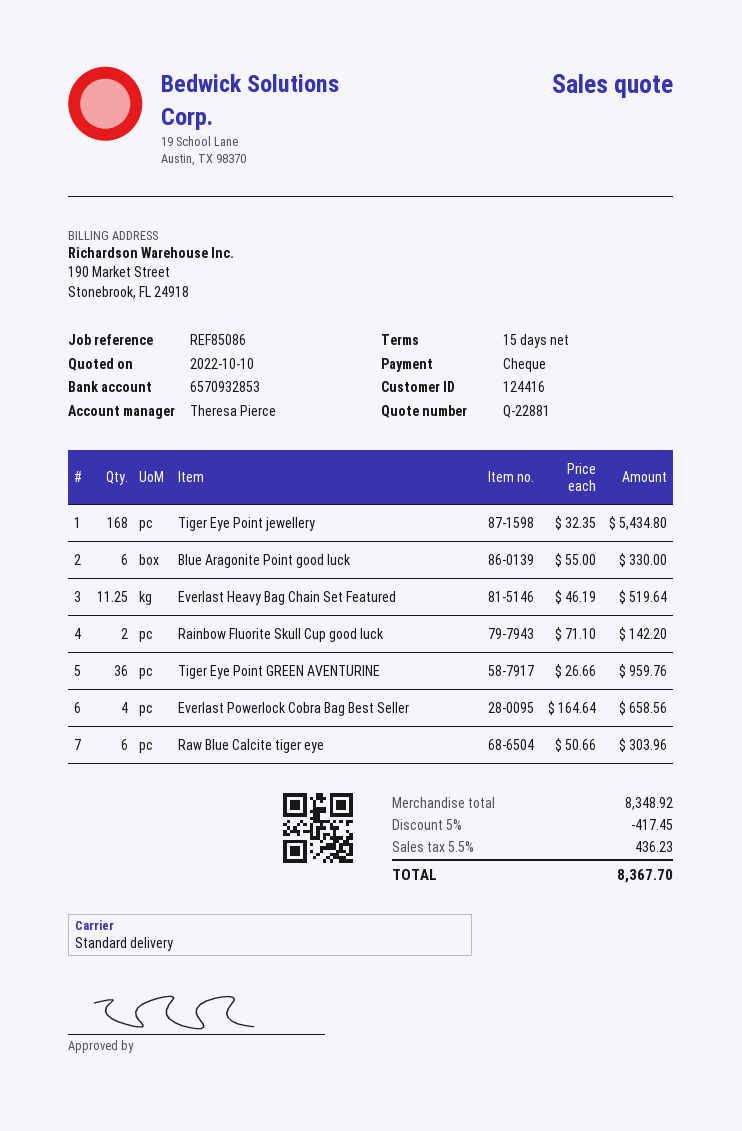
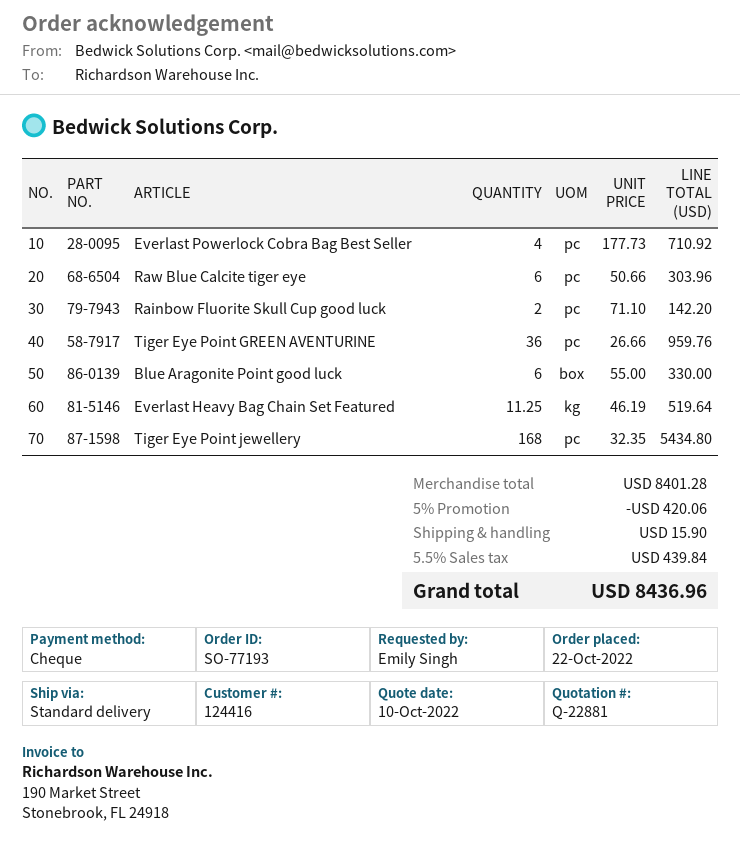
Everlast Powerlock Cobra Bag Best Seller: 4 x 164.64 = 658.56 -> 4 x 177.73 = 710.92
subtotal: 8348.92 -> 8401.28
discount: 5% = 417.45 -> 5% = 420.06
shipping: none -> 15.90
tax: 5.5% = 436.23 -> 5.5% = 439.84
total: 8367.70 -> 8436.96

